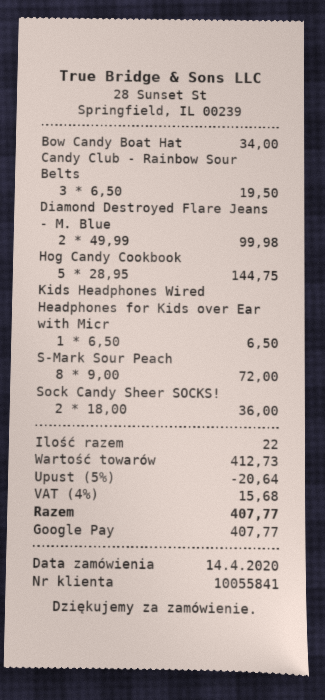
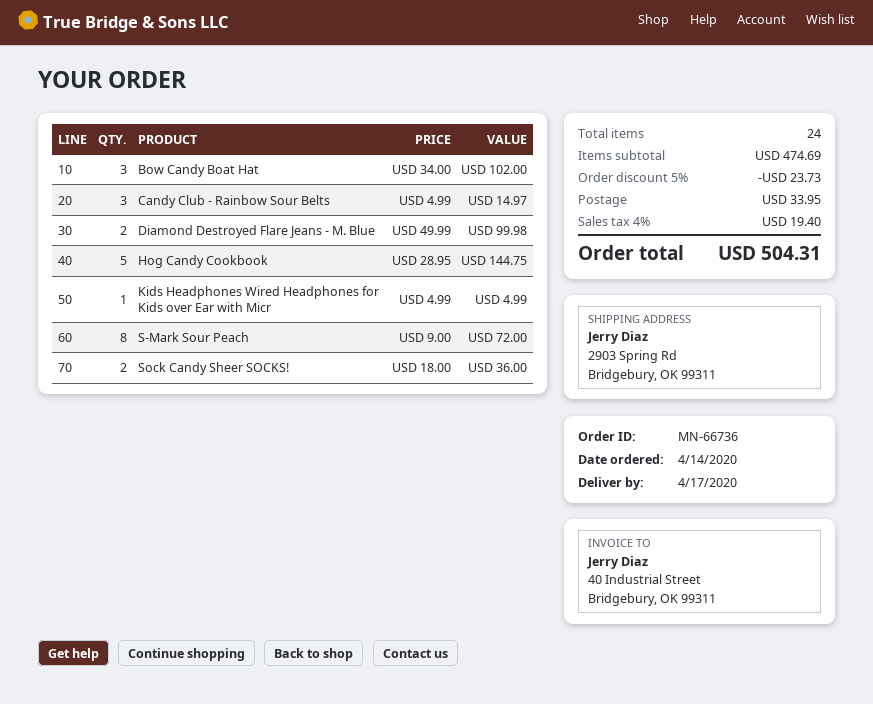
Bow Candy Boat Hat: 1 x 34.00 = 34.00 -> 3 x 34.00 = 102.00
Candy Club - Rainbow Sour Belts: 3 x 6.50 = 19.50 -> 3 x 4.99 = 14.97
Kids Headphones Wired Headphones for Kids over Ear with Micr: 1 x 6.50 = 6.50 -> 1 x 4.99 = 4.99
total quantity: 22 -> 24
subtotal: 412.73 -> 474.69
discount: 5% = 20.64 -> 5% = 23.73
shipping: none -> 33.95
tax: 4% = 15.68 -> 4% = 19.40
total: 407.77 -> 504.31

